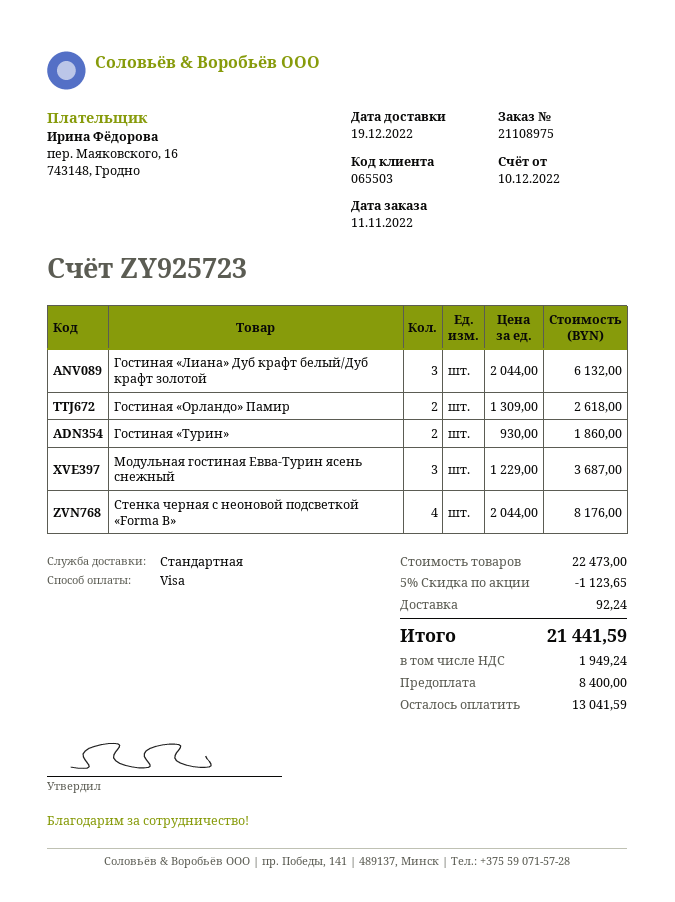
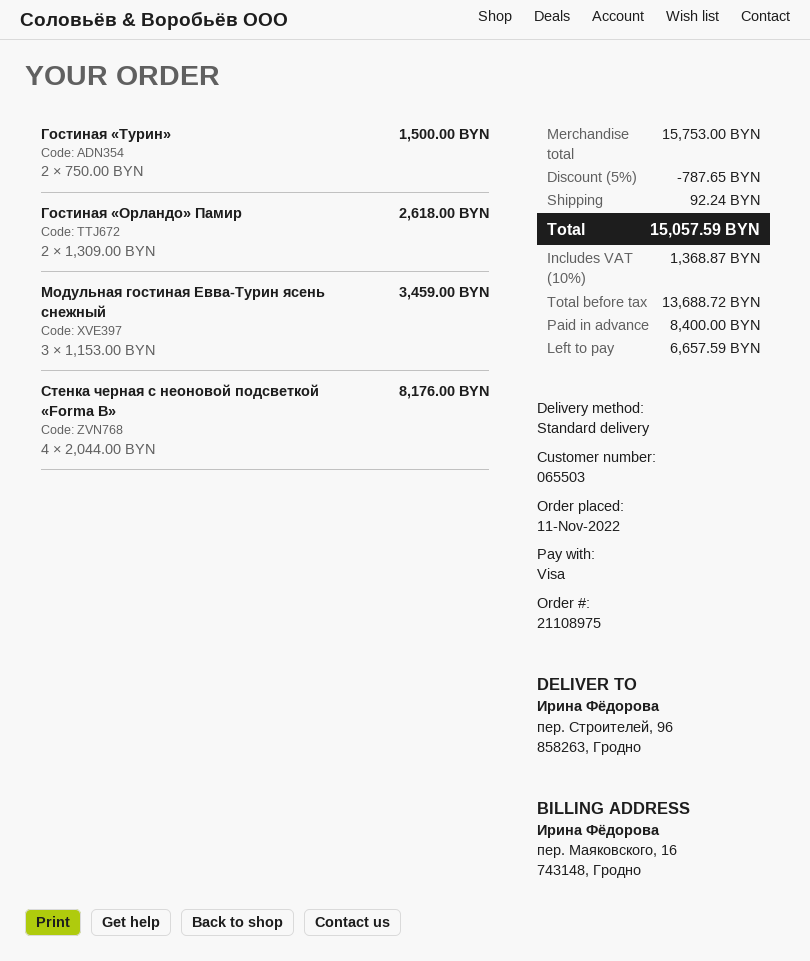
Гостиная «Лиана» Дуб крафт белый/Дуб крафт золотой: 3 x 2044.00 = 6132.00 -> none
Гостиная «Турин»: 2 x 930.00 = 1860.00 -> 2 x 750.00 = 1500.00
Модульная гостиная Евва-Турин ясень снежный: 3 x 1229.00 = 3687.00 -> 3 x 1153.00 = 3459.00
subtotal: 22473.00 -> 15753.00
discount: 5% = 1123.65 -> 5% = 787.65
tax: 1949.24 -> 1368.87
total: 21441.59 -> 15057.59
balance: 13041.59 -> 6657.59

